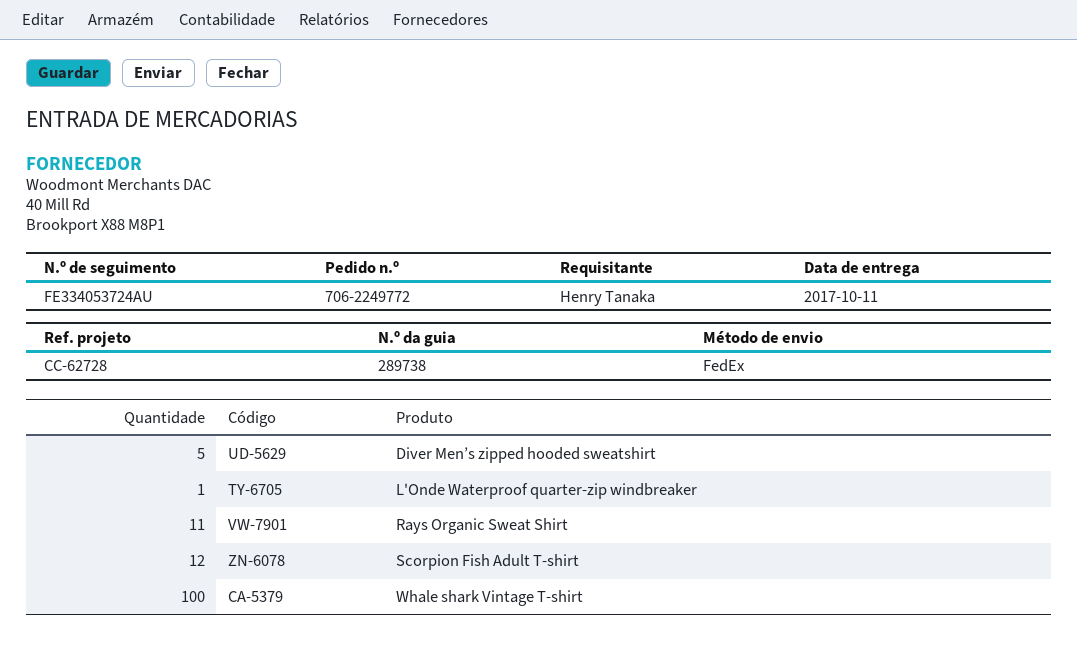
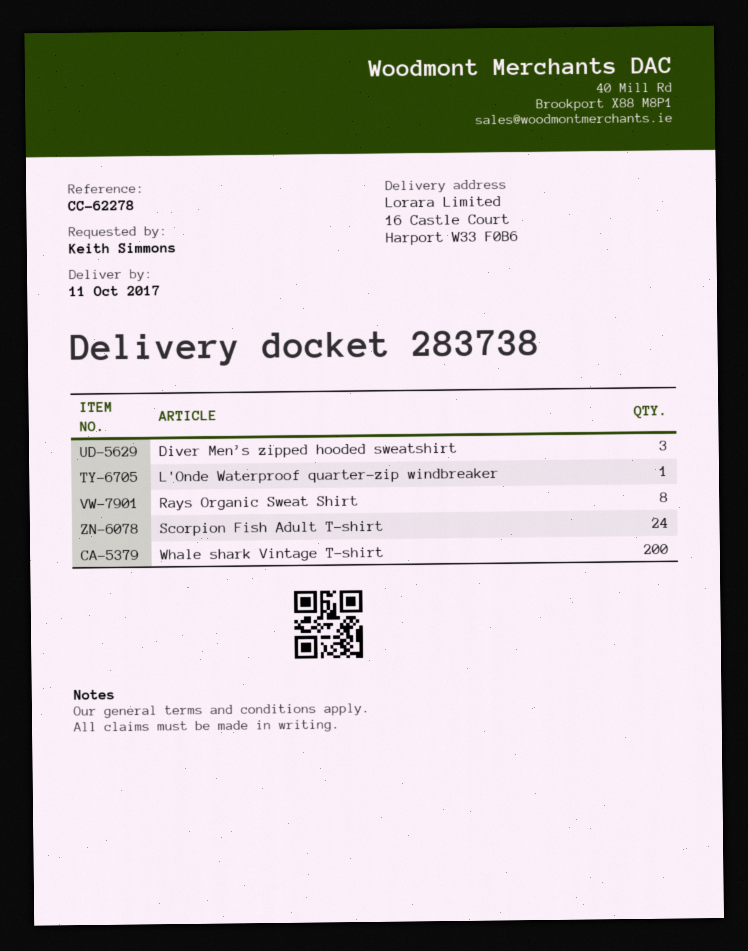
delivery note number: 289738 -> 283738
reference: CC-62728 -> CC-62278
ordered by: Henry Tanaka -> Keith Simmons
Diver Men’s zipped hooded sweatshirt: 5 -> 3
Rays Organic Sweat Shirt: 11 -> 8
Scorpion Fish Adult T-shirt: 12 -> 24
Whale shark Vintage T-shirt: 100 -> 200

